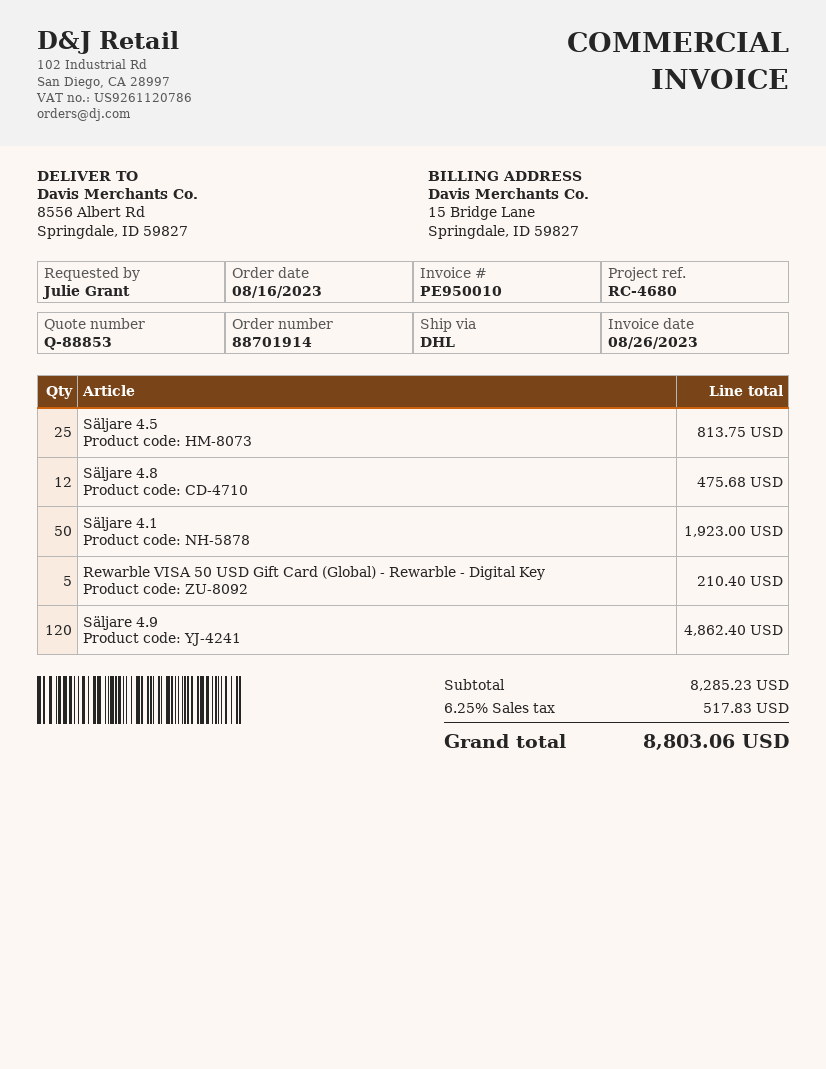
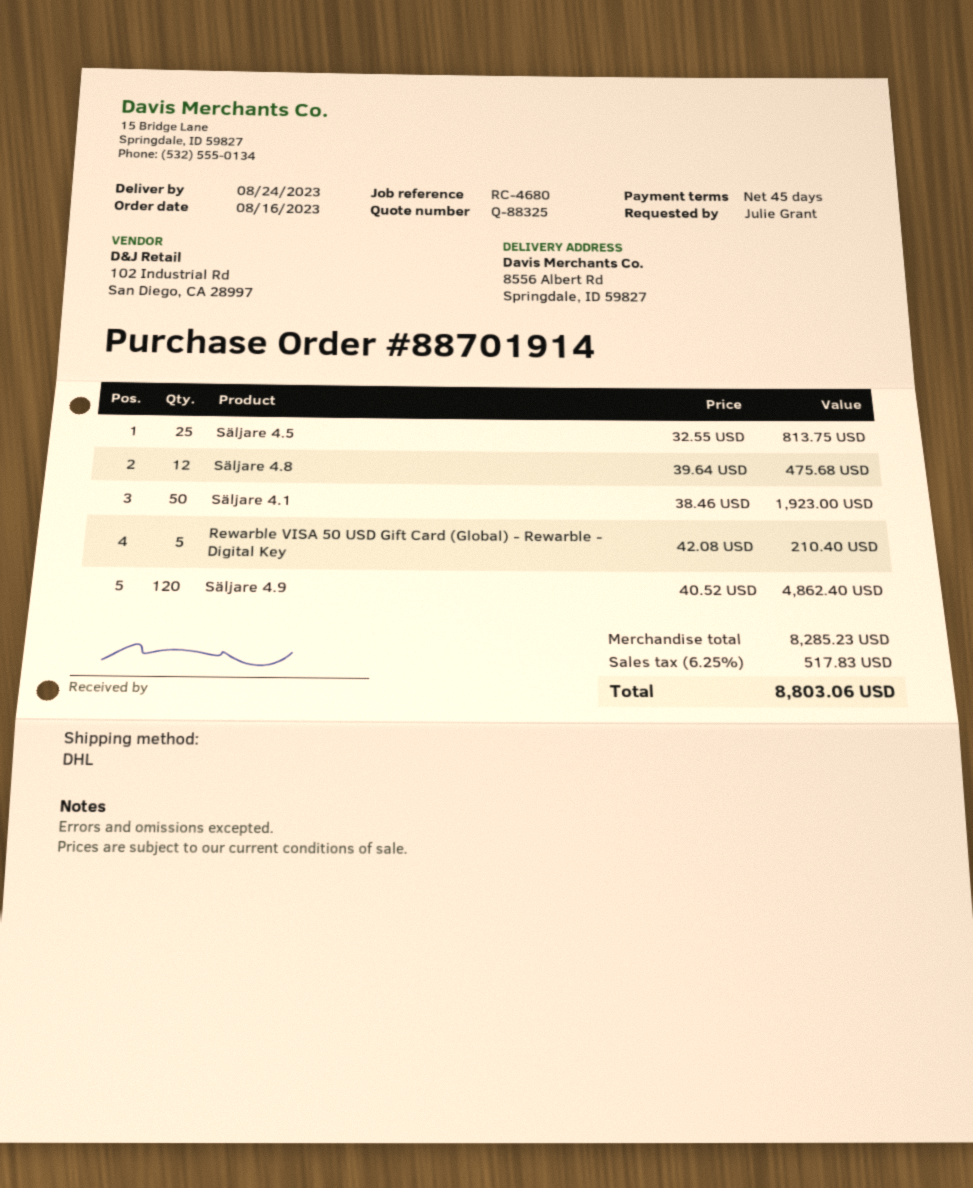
quote number: Q-88853 -> Q-88325

